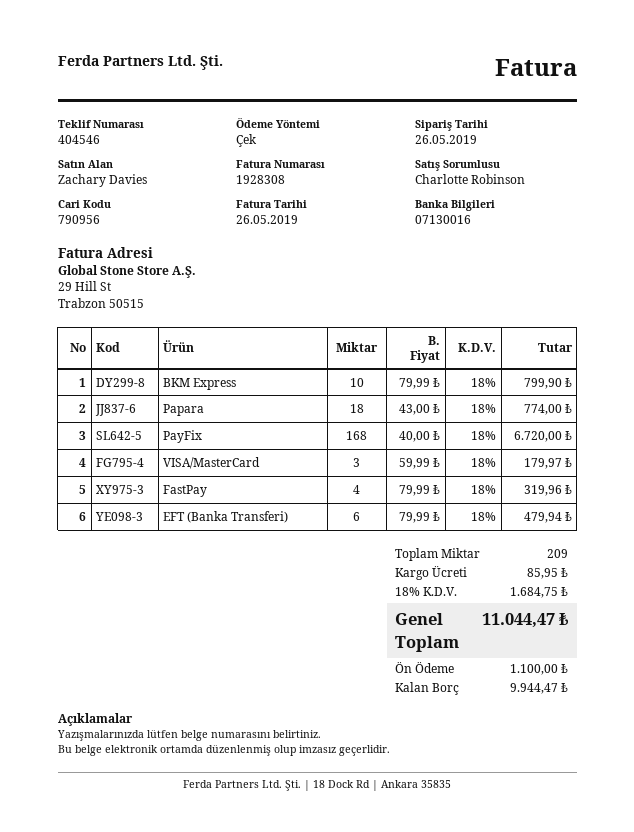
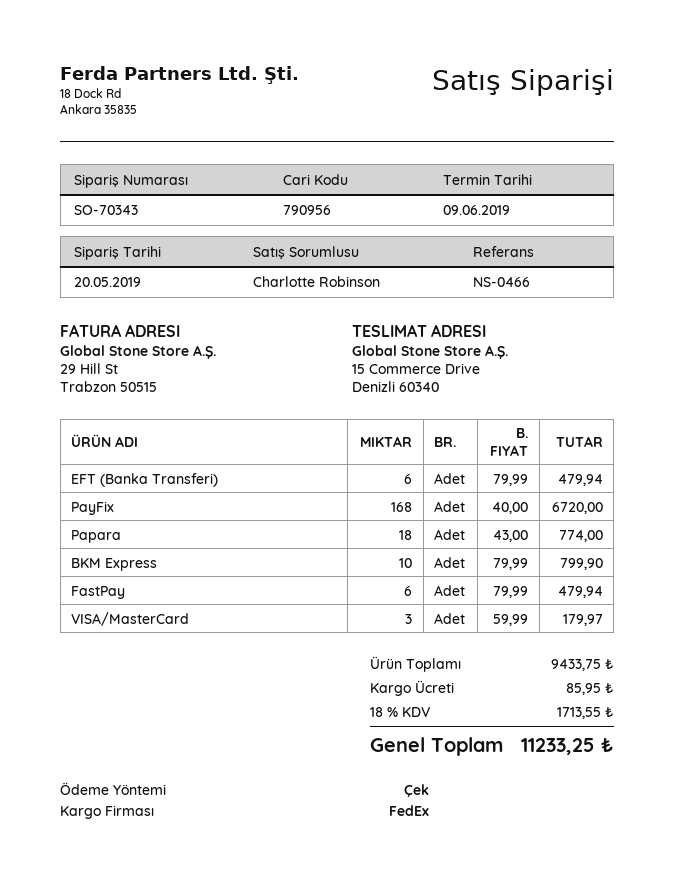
order date: 2019-05-26 -> 2019-05-20
FastPay: 4 x 79.99 = 319.96 -> 6 x 79.99 = 479.94
tax: 18% = 1684.75 -> 18% = 1713.55
total: 11044.47 -> 11233.25

